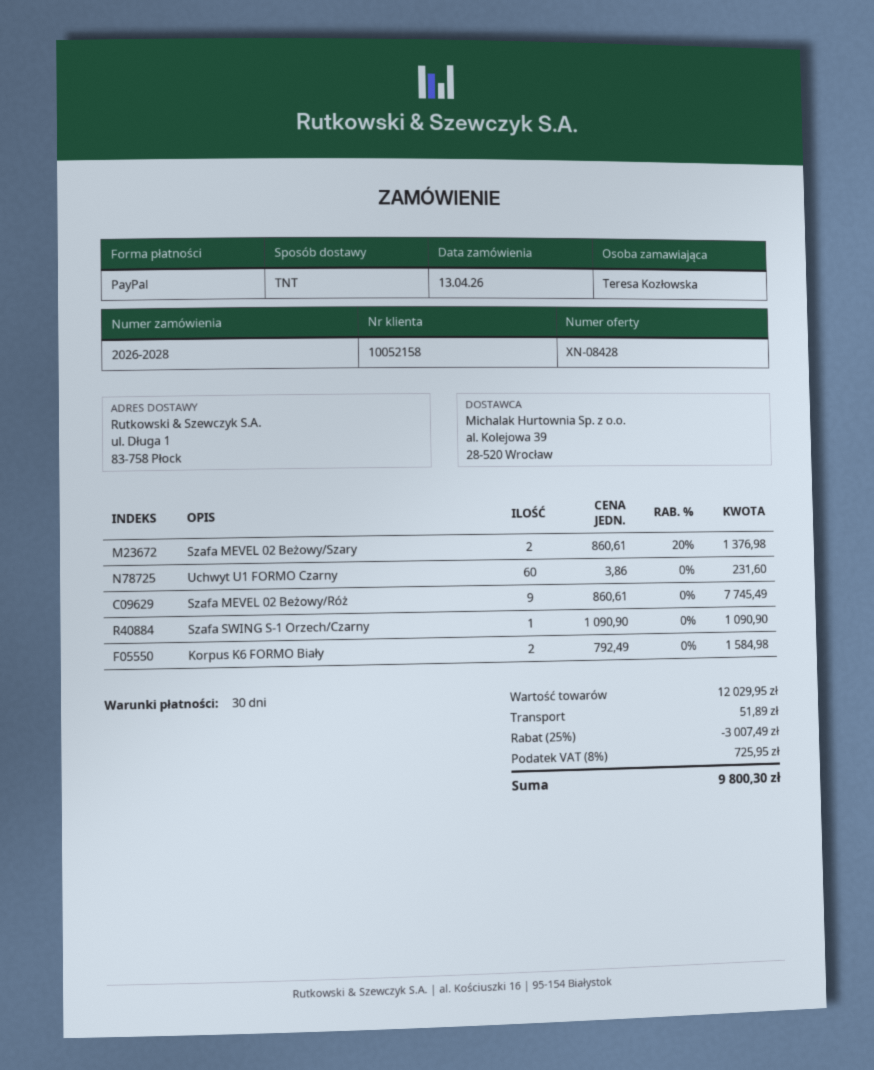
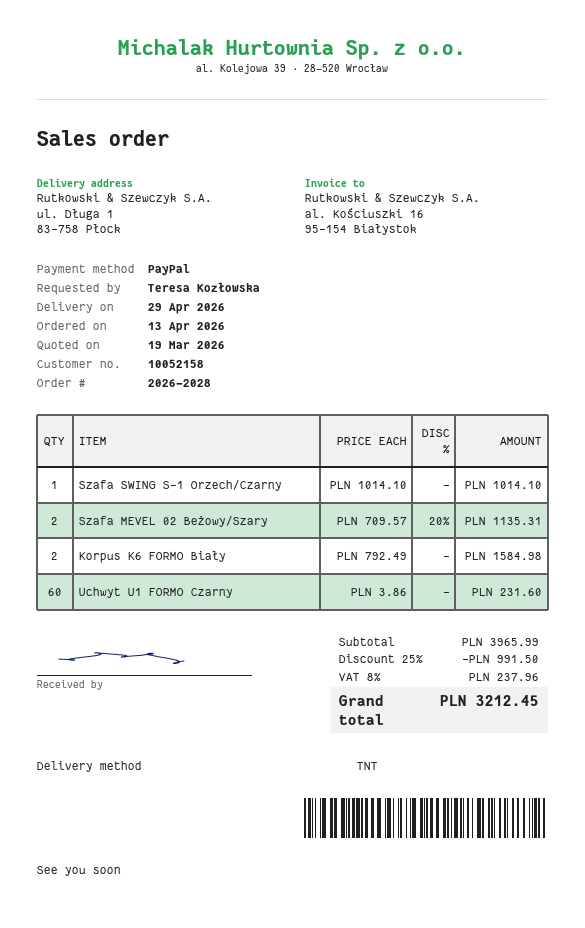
Szafa MEVEL 02 Beżowy/Szary: 2 x 860.61 - 20% = 1376.98 -> 2 x 709.57 - 20% = 1135.31
Szafa MEVEL 02 Beżowy/Róż: 9 x 860.61 = 7745.49 -> none
Szafa SWING S-1 Orzech/Czarny: 1 x 1090.90 = 1090.90 -> 1 x 1014.10 = 1014.10
subtotal: 12029.95 -> 3965.99
discount: 25% = 3007.49 -> 25% = 991.50
shipping: 51.89 -> none
tax: 8% = 725.95 -> 8% = 237.96
total: 9800.30 -> 3212.45

